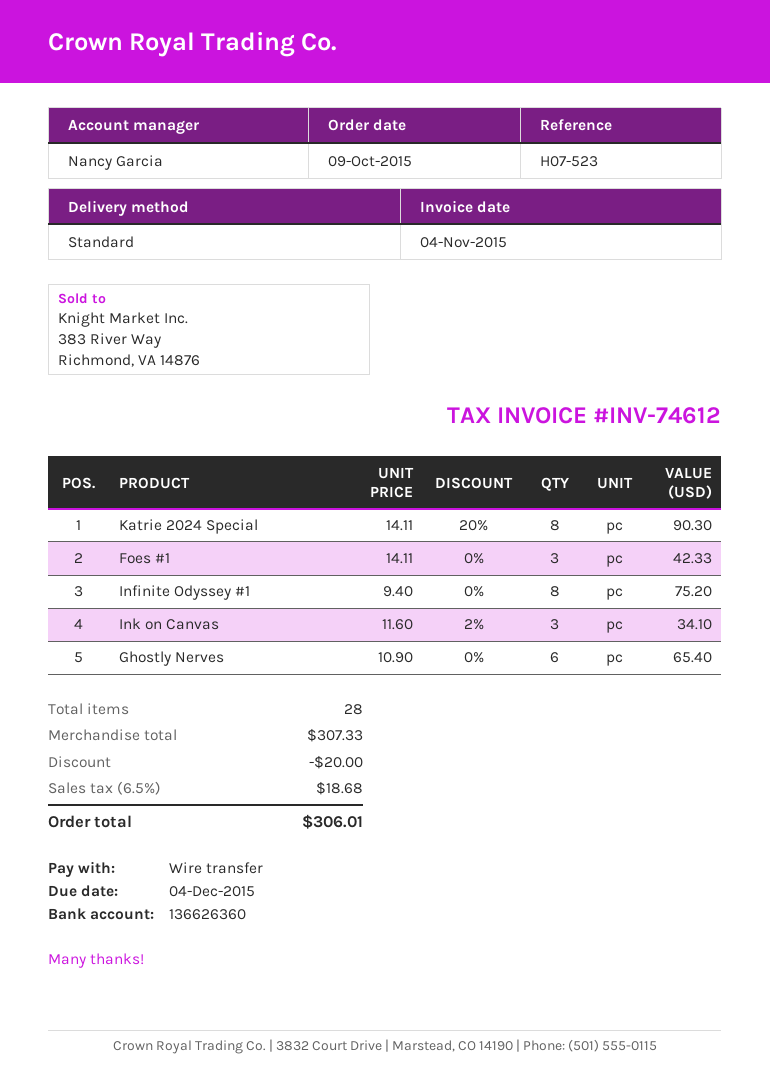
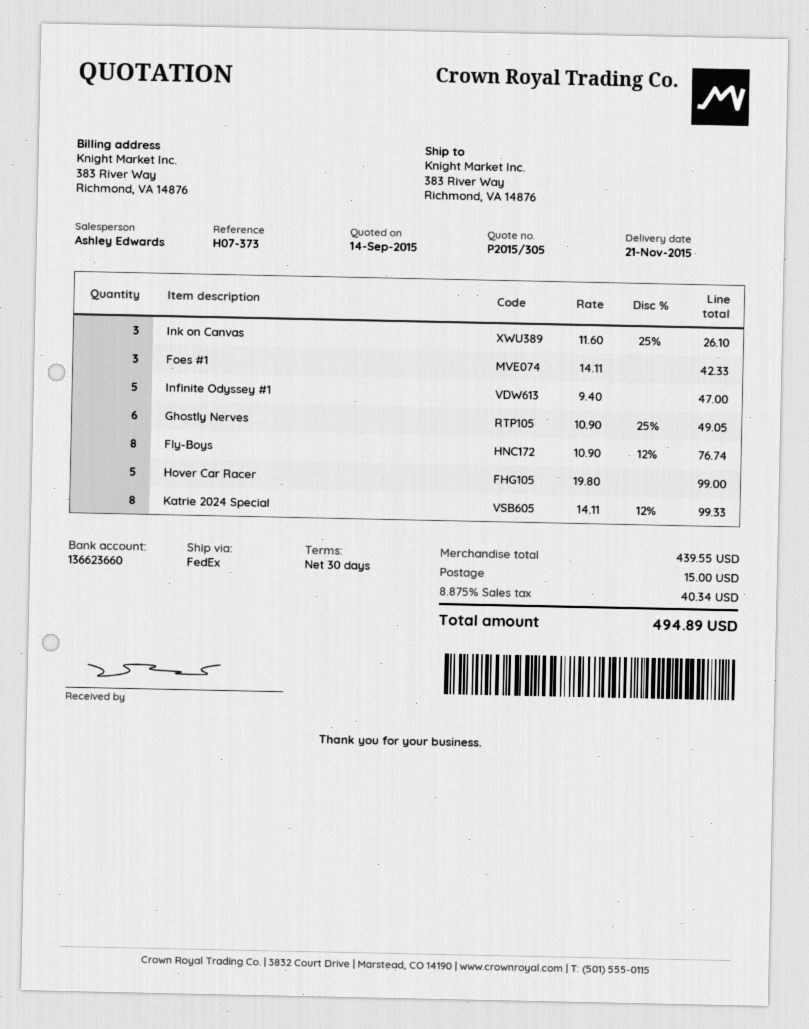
reference: H07-523 -> H07-373
sales rep: Nancy Garcia -> Ashley Edwards
bank account: 136626360 -> 136623660
shipping method: standard -> FedEx
Katrie 2024 Special: 8 x 14.11 - 20% = 90.30 -> 8 x 14.11 - 12% = 99.33
Infinite Odyssey #1: 8 x 9.40 = 75.20 -> 5 x 9.40 = 47.00
Ink on Canvas: 3 x 11.60 - 2% = 34.10 -> 3 x 11.60 - 25% = 26.10
Ghostly Nerves: 6 x 10.90 = 65.40 -> 6 x 10.90 - 25% = 49.05
Fly-Boys: none -> 8 x 10.90 - 12% = 76.74
Hover Car Racer: none -> 5 x 19.80 = 99.00
subtotal: 307.33 -> 439.55
discount: 20.00 -> none
shipping: none -> 15.00
tax: 6.5% = 18.68 -> 8.875% = 40.34
total: 306.01 -> 494.89

